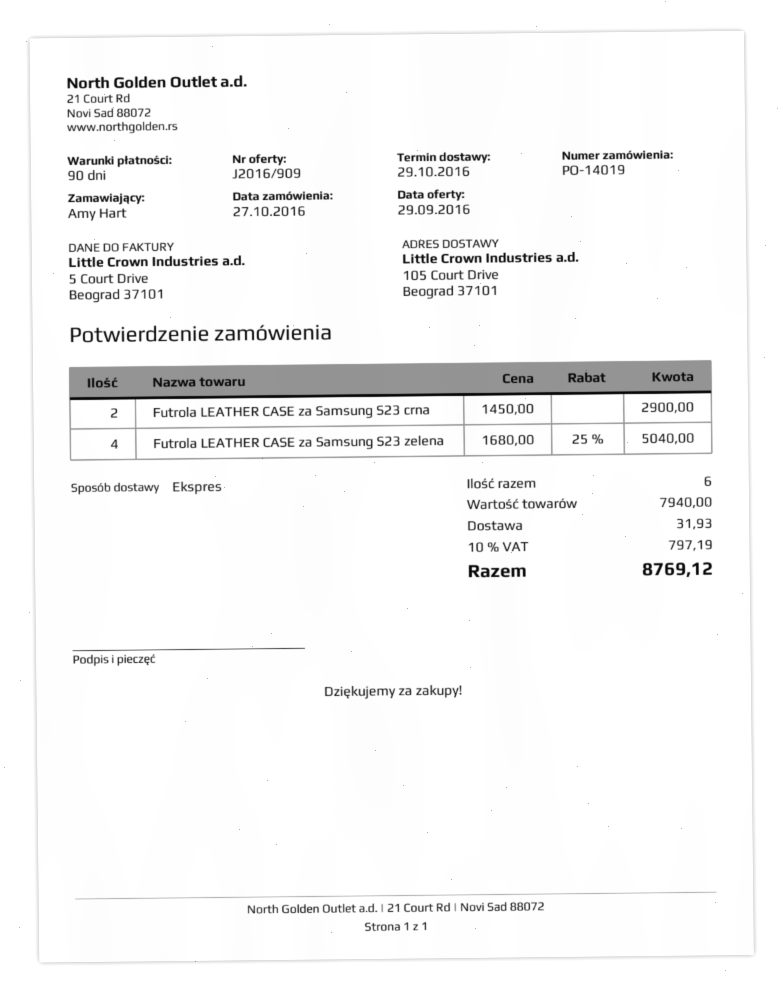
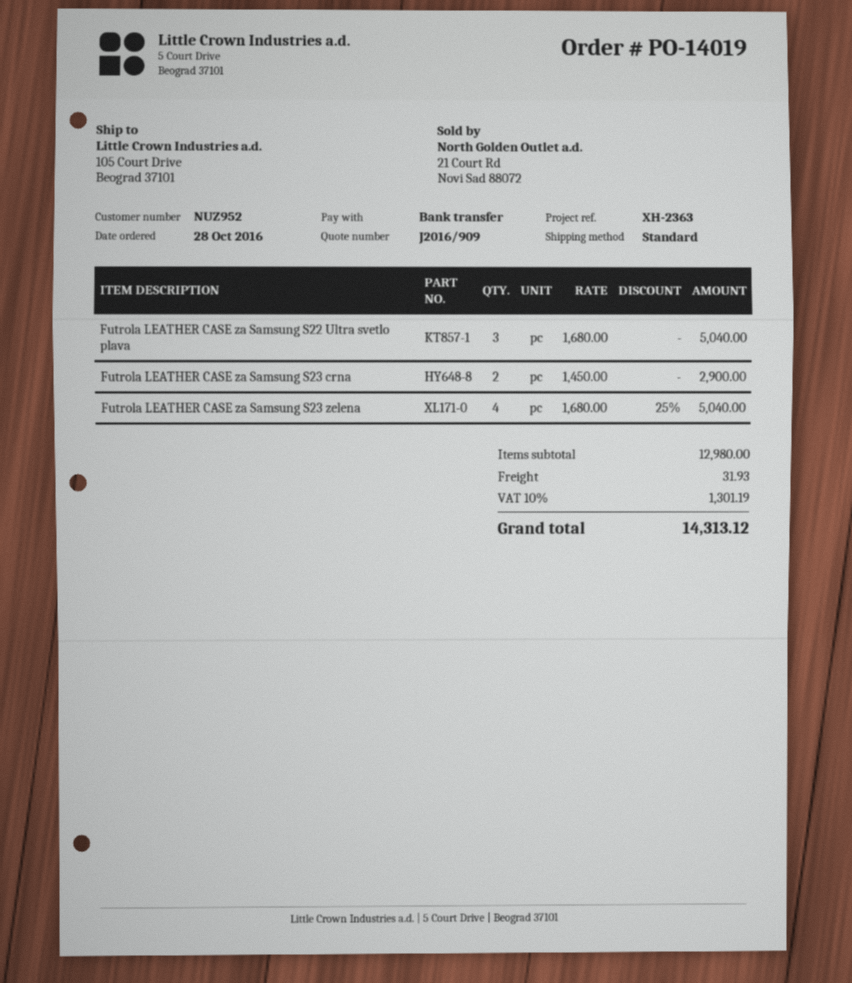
order date: 2016-10-27 -> 2016-10-28
shipping method: express -> standard
Futrola LEATHER CASE za Samsung S22 Ultra svetlo plava: none -> 3 x 1680.00 = 5040.00
subtotal: 7940.00 -> 12980.00
tax: 10% = 797.19 -> 10% = 1301.19
total: 8769.12 -> 14313.12

